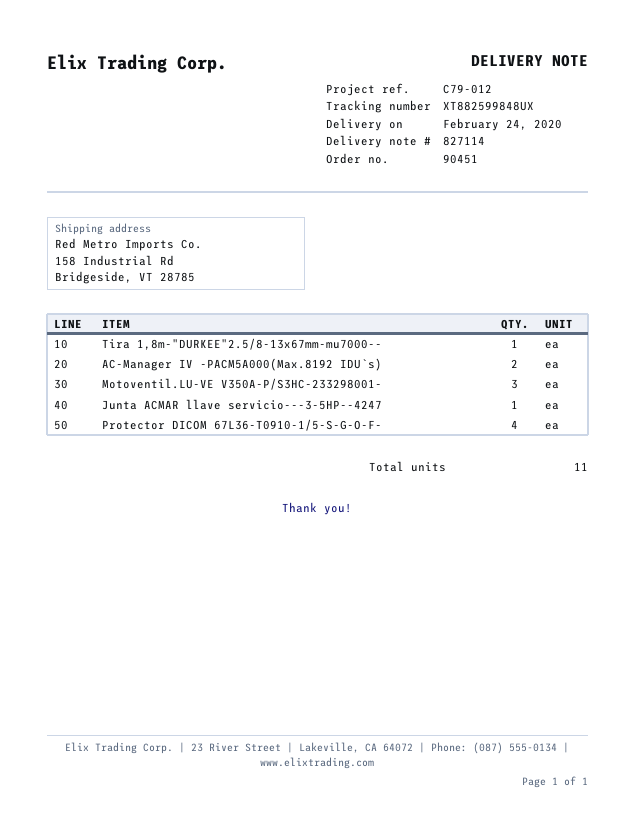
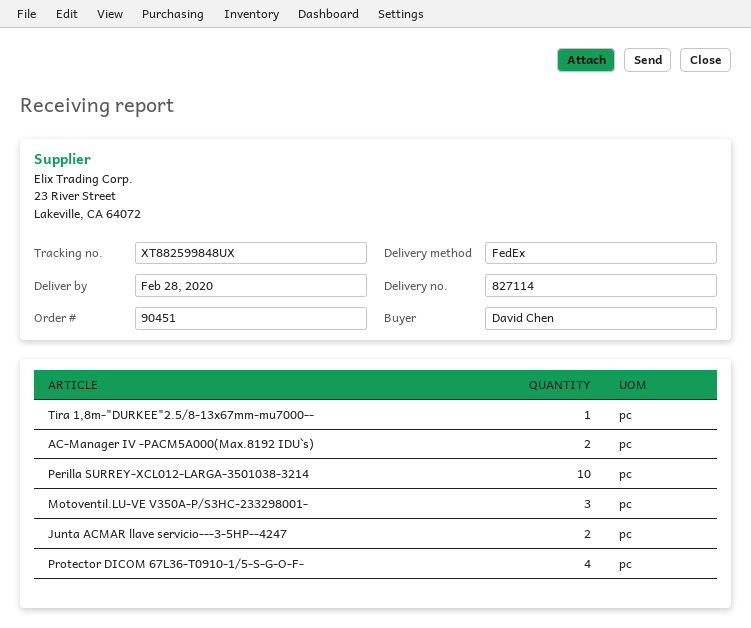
delivery date: 2020-02-24 -> 2020-02-28
Junta ACMAR llave servicio---3-5HP--4247: 1 -> 2
Perilla SURREY-XCL012-LARGA-3501038-3214: none -> 10

